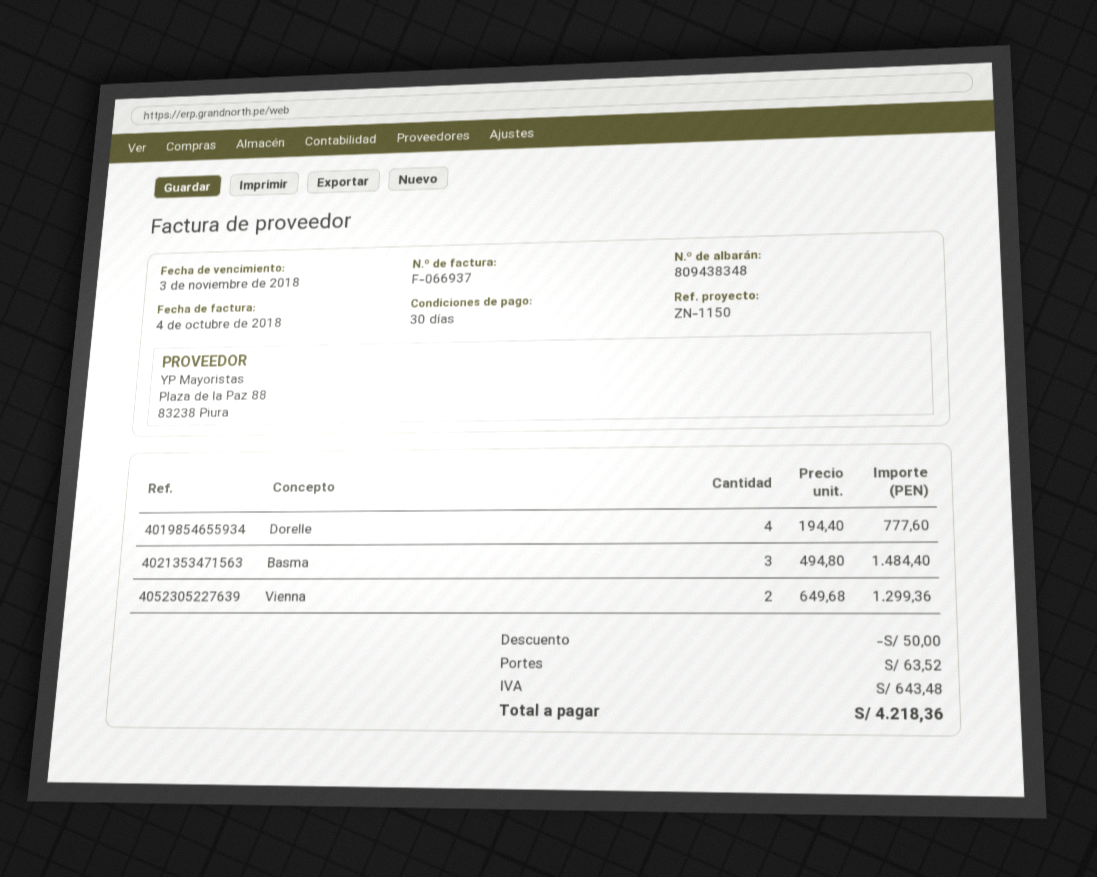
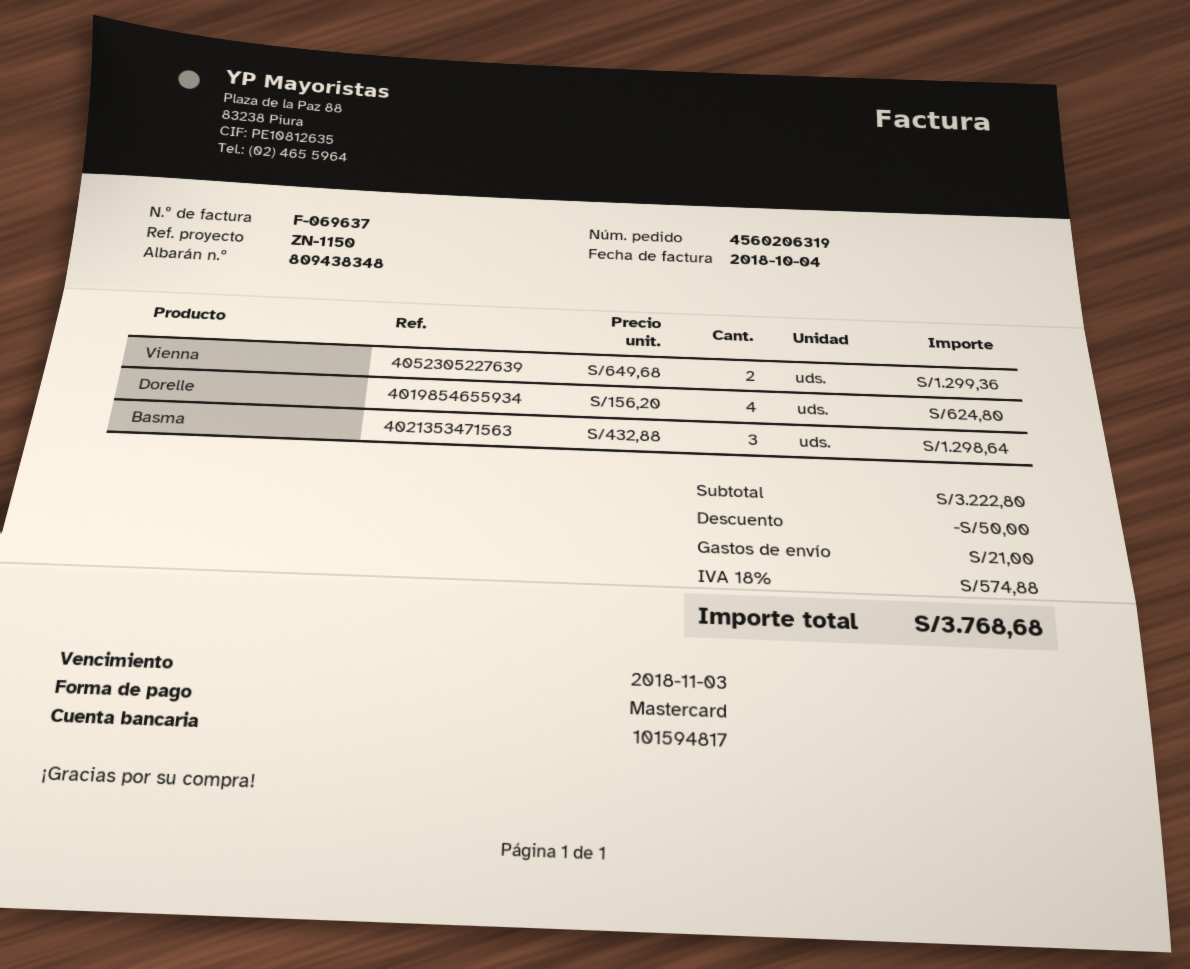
invoice number: F-066937 -> F-069637
Dorelle: 4 x 194.40 = 777.60 -> 4 x 156.20 = 624.80
Basma: 3 x 494.80 = 1484.40 -> 3 x 432.88 = 1298.64
shipping: 63.52 -> 21.00
tax: 643.48 -> 574.88
total: 4218.36 -> 3768.68

